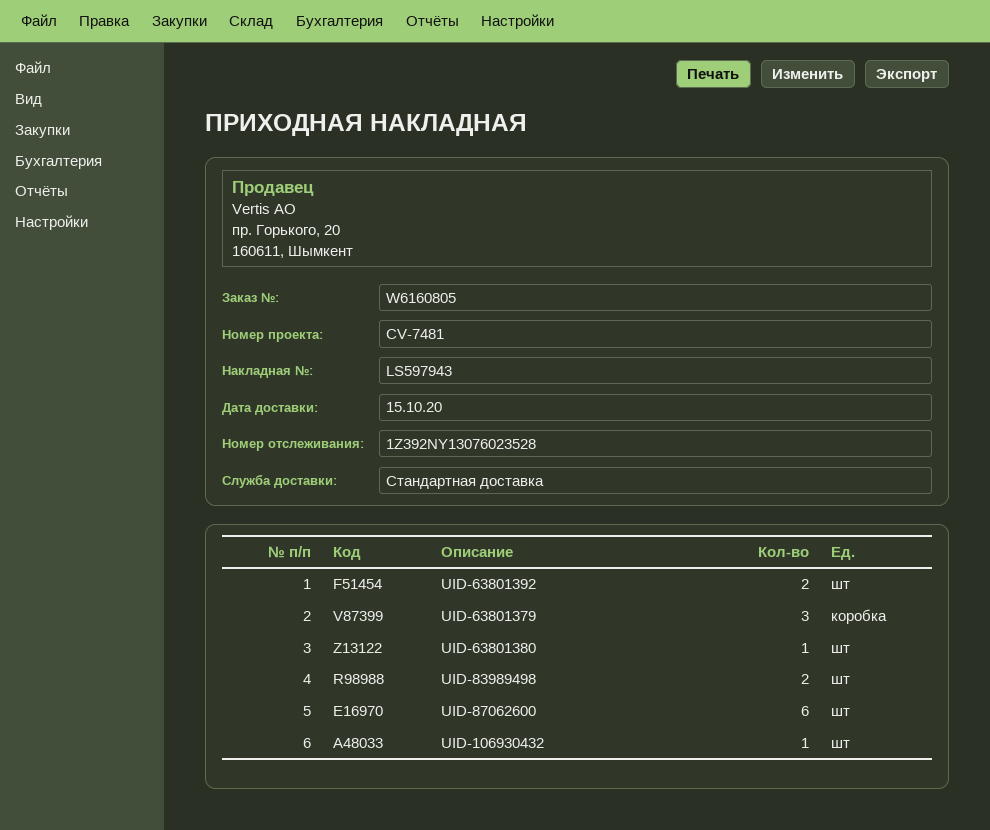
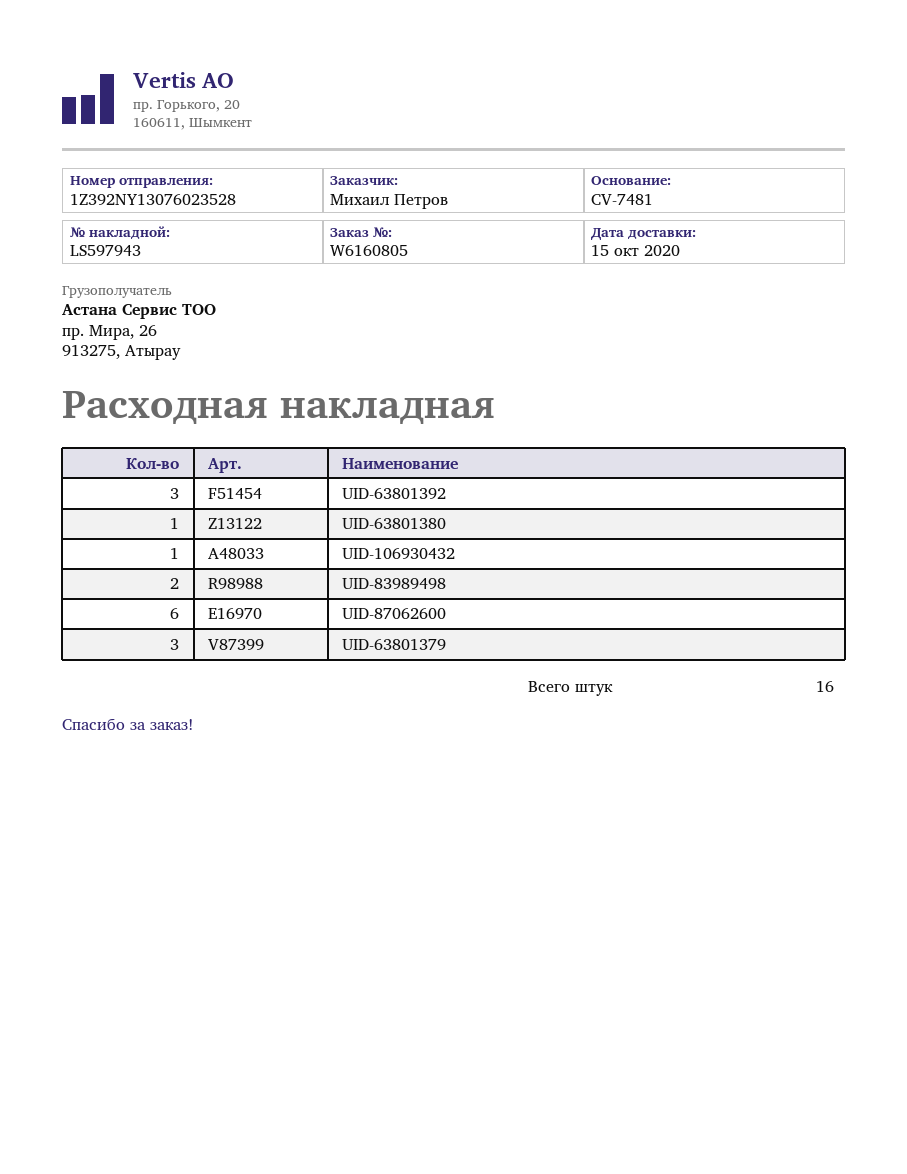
UID-63801392: 2 -> 3

